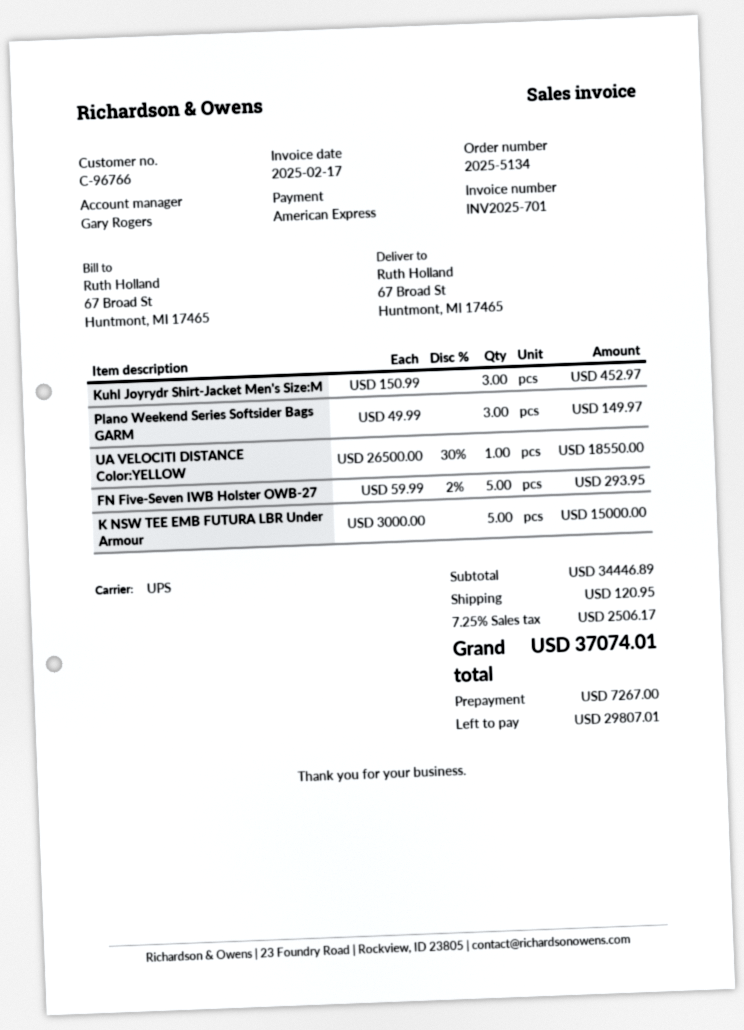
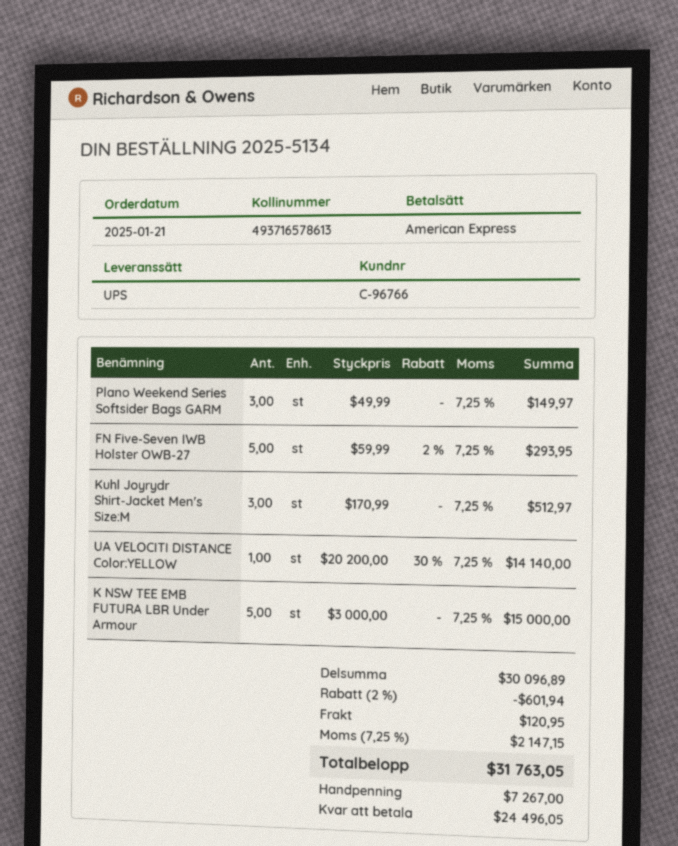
Kuhl Joyrydr Shirt-Jacket Men's Size:M: 3 x 150.99 = 452.97 -> 3 x 170.99 = 512.97
UA VELOCITI DISTANCE Color:YELLOW: 1 x 26500.00 - 30% = 18550.00 -> 1 x 20200.00 - 30% = 14140.00
subtotal: 34446.89 -> 30096.89
discount: none -> 2% = 601.94
tax: 7.25% = 2506.17 -> 7.25% = 2147.15
total: 37074.01 -> 31763.05
balance: 29807.01 -> 24496.05

